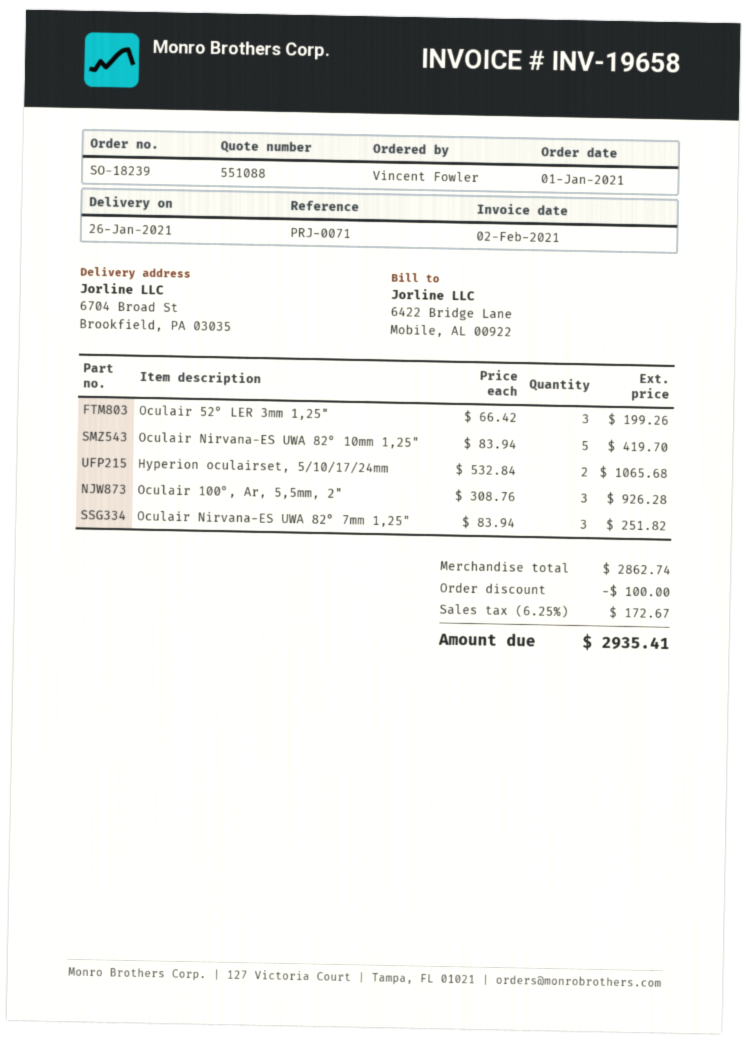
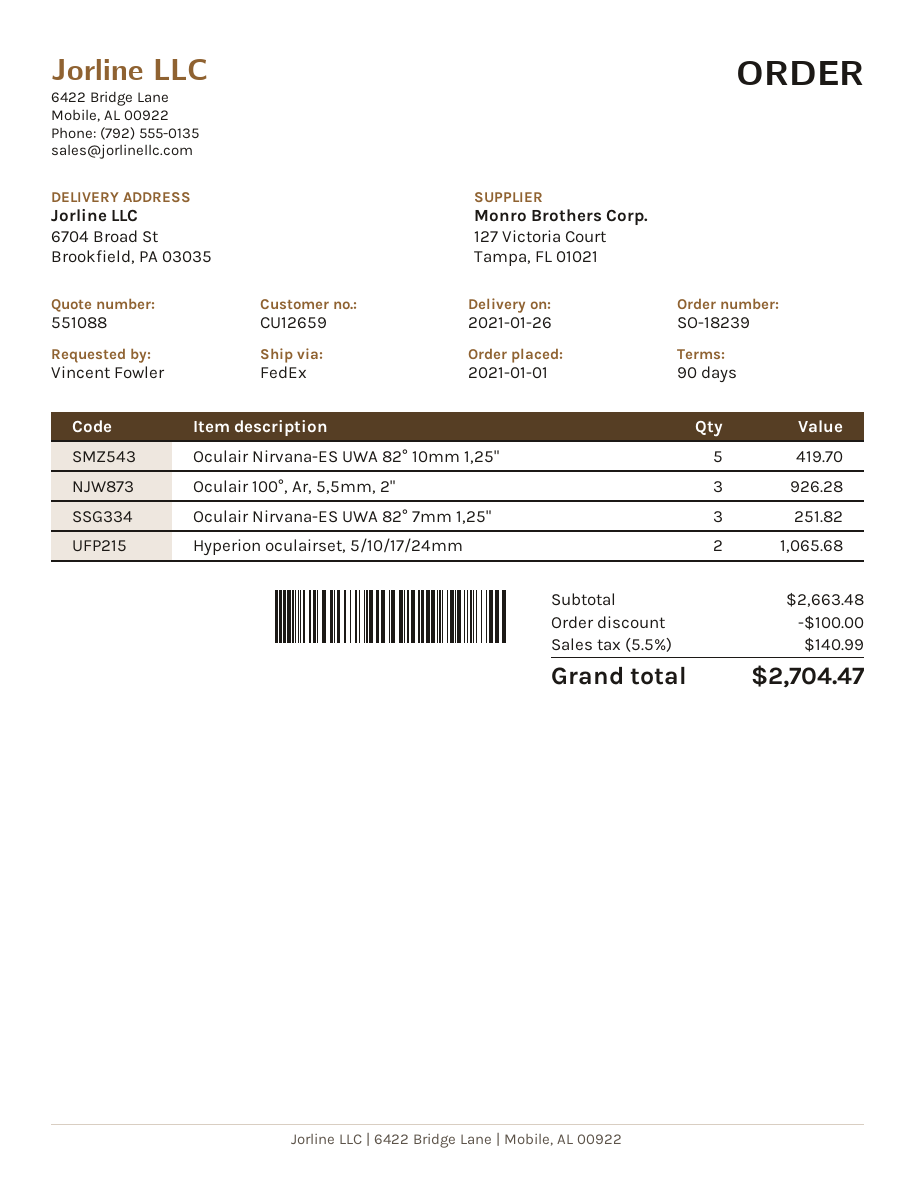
Oculair 52° LER 3mm 1,25": 3 for 199.26 -> none
subtotal: 2862.74 -> 2663.48
tax: 6.25% = 172.67 -> 5.5% = 140.99
total: 2935.41 -> 2704.47

